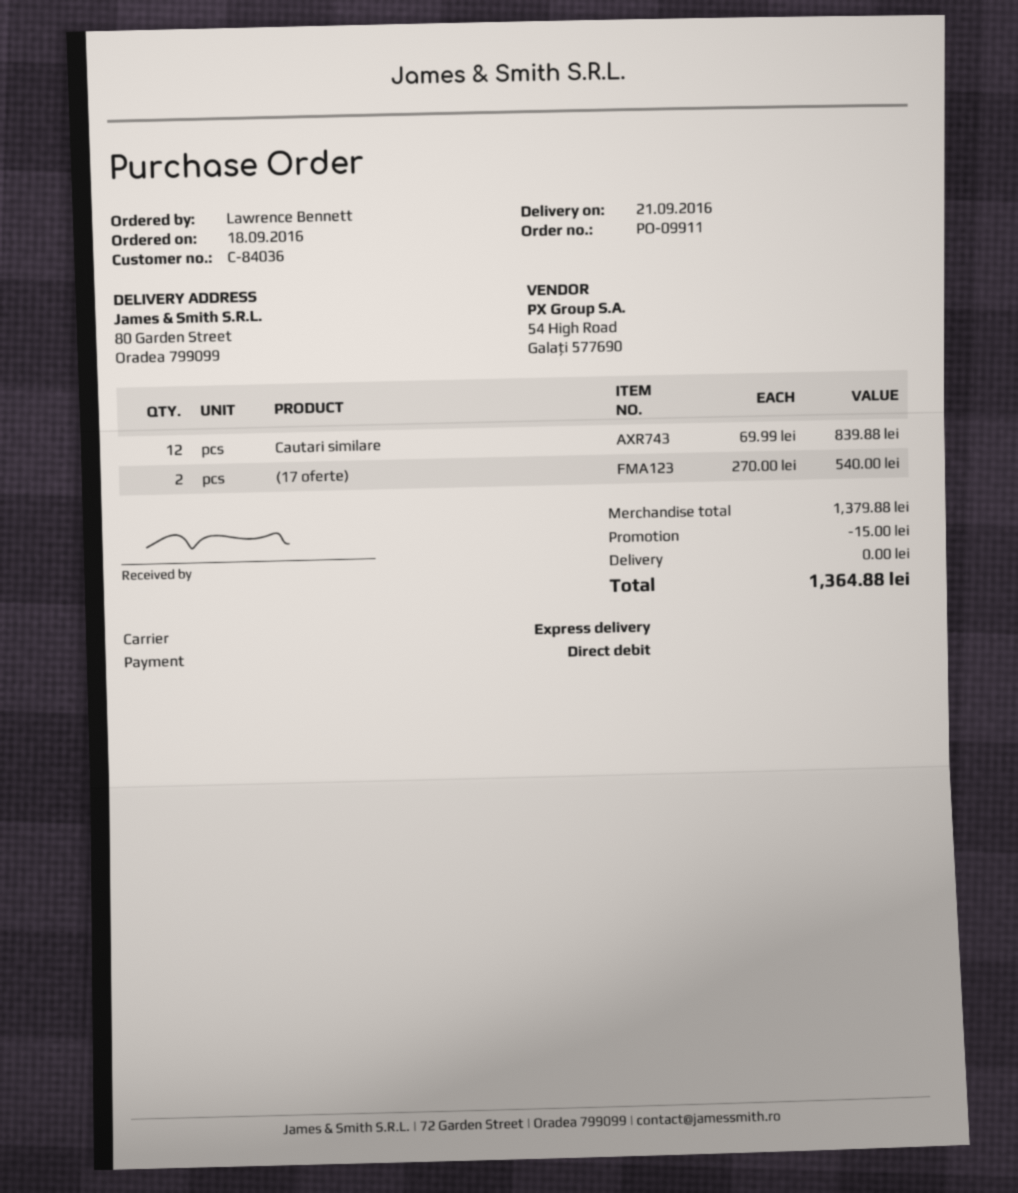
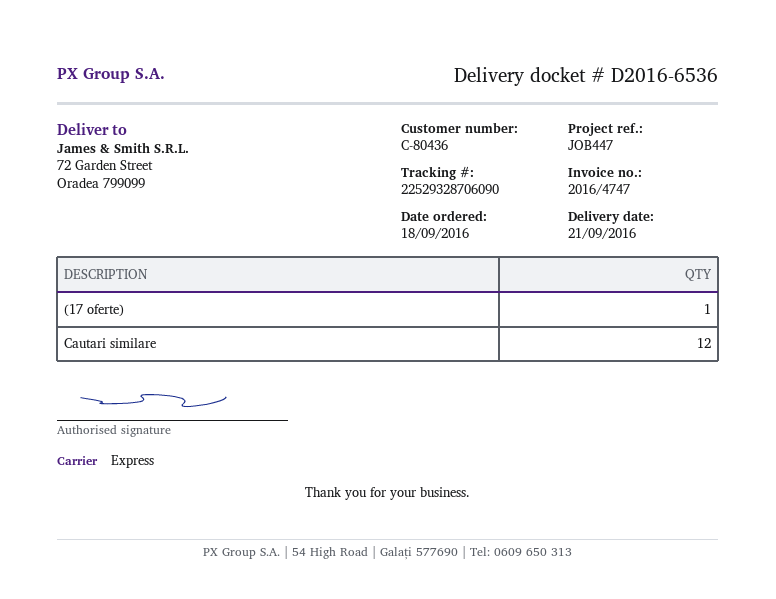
customer number: C-84036 -> C-80436
ship to: 80 Garden Street, Oradea 799099 -> 72 Garden Street, Oradea 799099
(17 oferte): 2 -> 1

